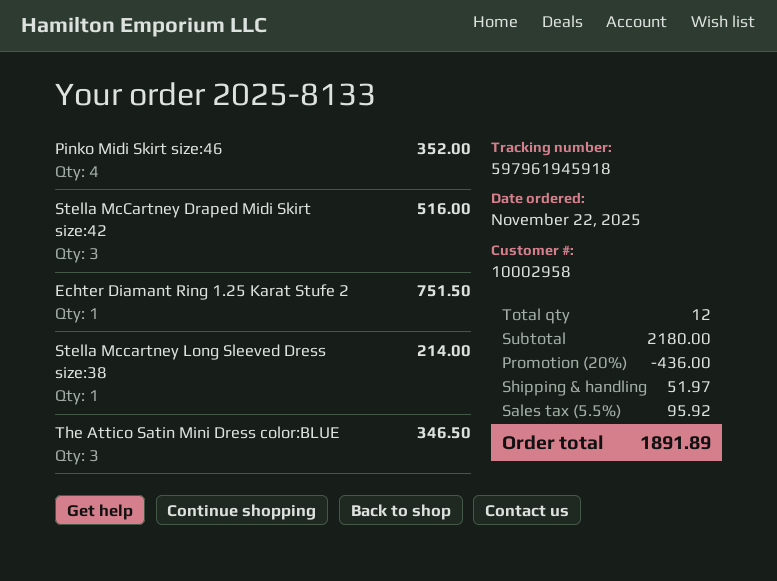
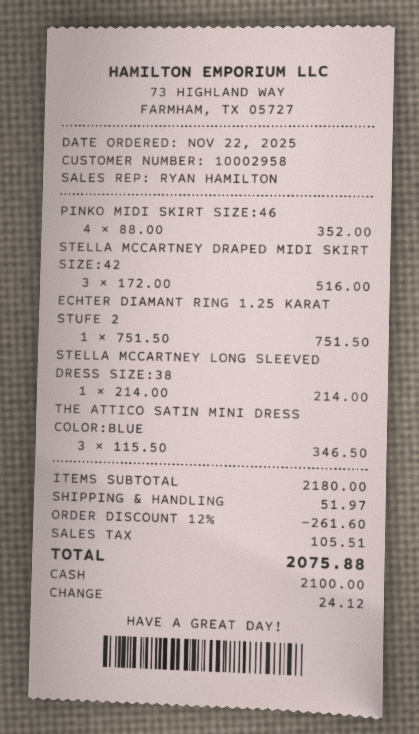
discount: 20% = 436.00 -> 12% = 261.60
tax: 95.92 -> 105.51
total: 1891.89 -> 2075.88

